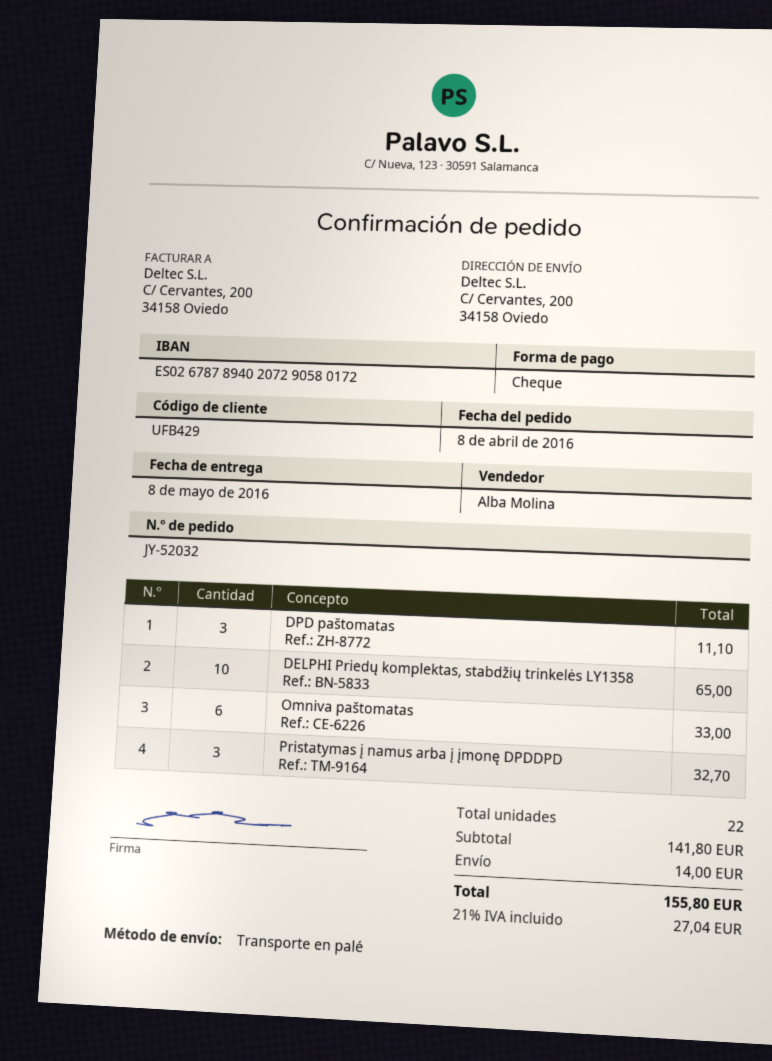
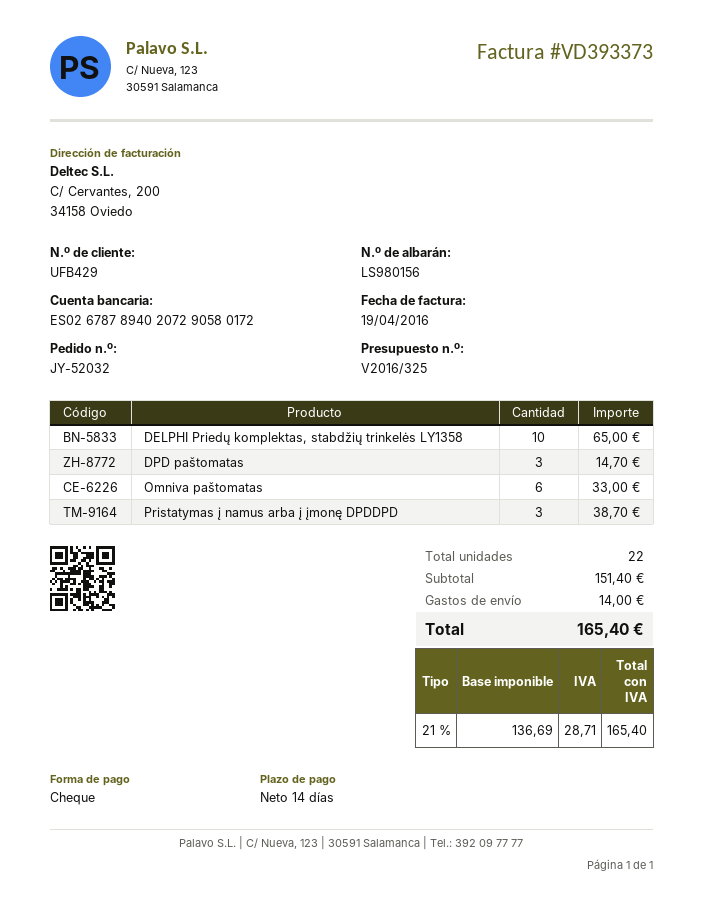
DPD paštomatas: 3 for 11.10 -> 3 for 14.70
Pristatymas į namus arba į įmonę DPDDPD: 3 for 32.70 -> 3 for 38.70
subtotal: 141.80 -> 151.40
tax: 21% = 27.04 -> 21% = 28.71
total: 155.80 -> 165.40

